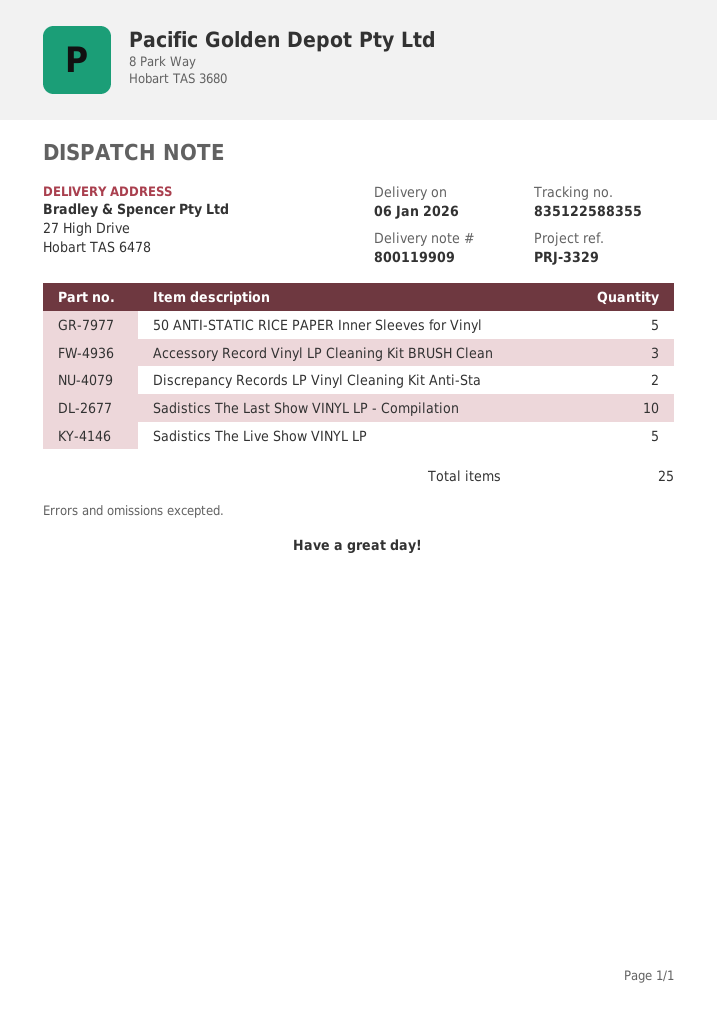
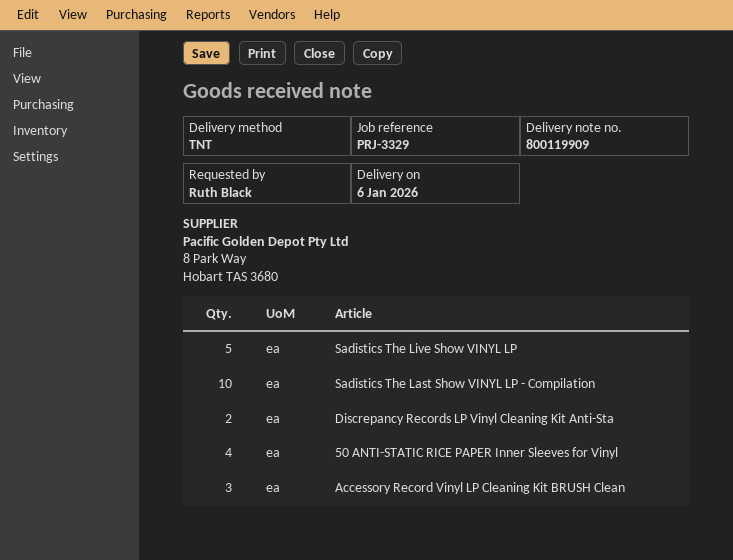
50 ANTI-STATIC RICE PAPER Inner Sleeves for Vinyl: 5 -> 4

